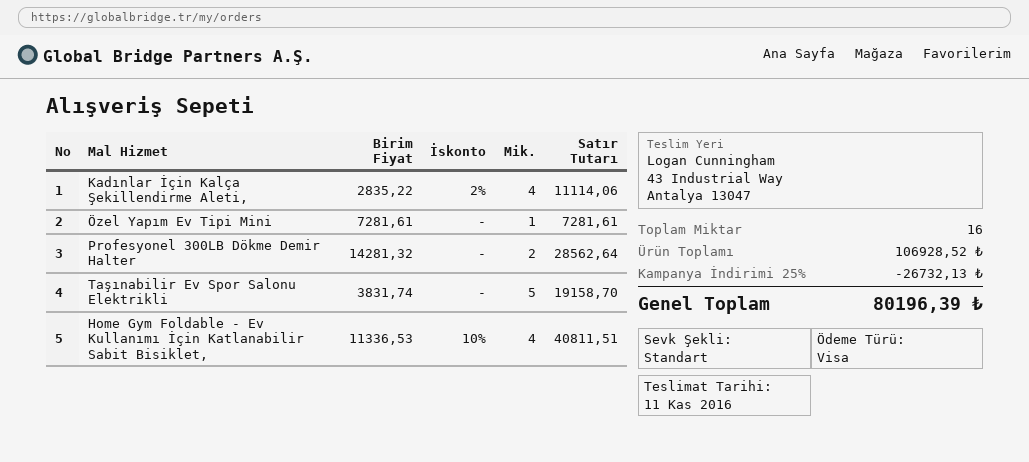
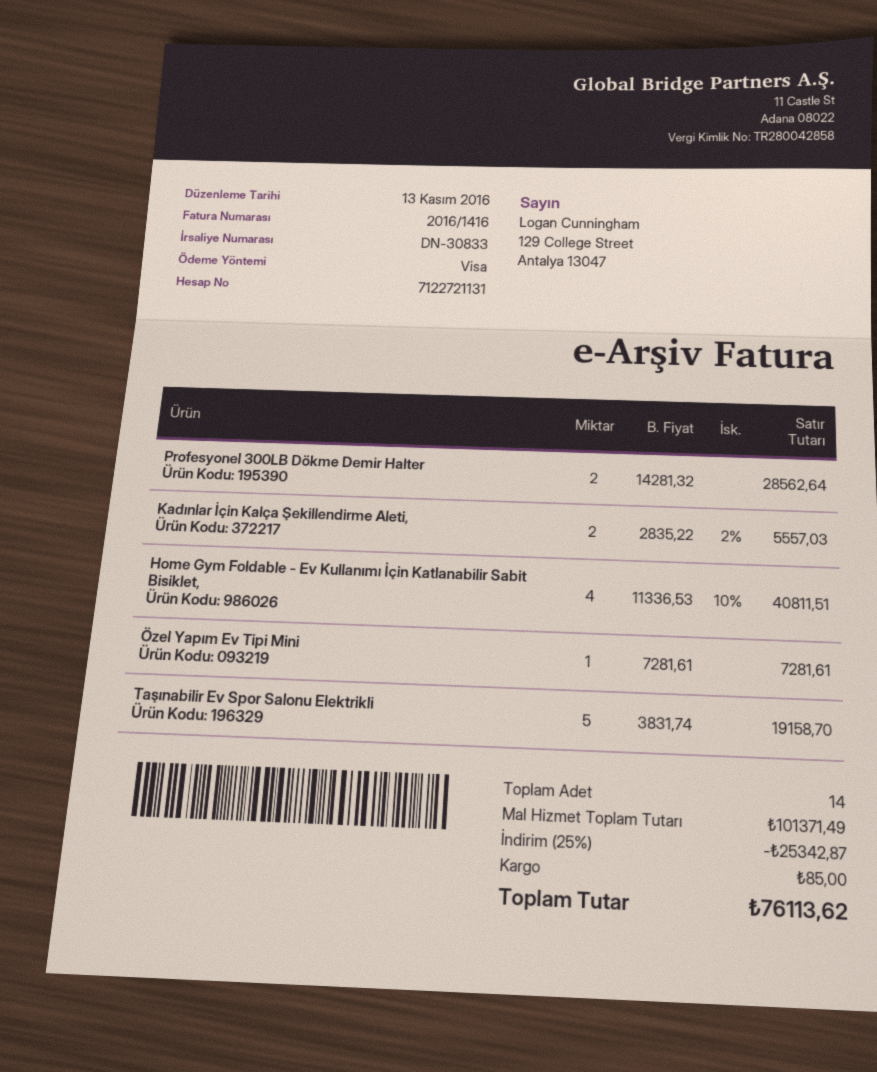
Kadınlar İçin Kalça Şekillendirme Aleti,: 4 x 2835.22 - 2% = 11114.06 -> 2 x 2835.22 - 2% = 5557.03
total quantity: 16 -> 14
subtotal: 106928.52 -> 101371.49
discount: 25% = 26732.13 -> 25% = 25342.87
shipping: none -> 85.00
total: 80196.39 -> 76113.62

